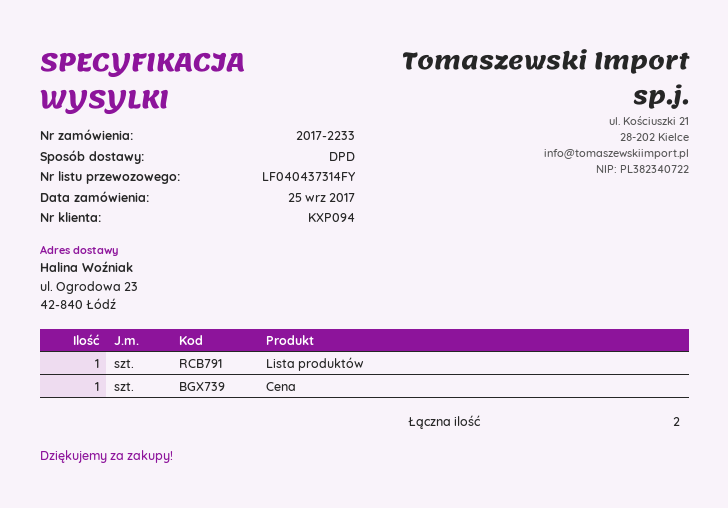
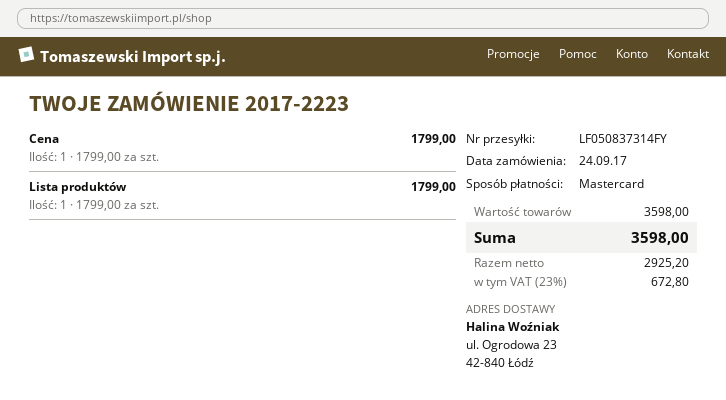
order number: 2017-2233 -> 2017-2223
order date: 2017-09-25 -> 2017-09-24
tracking number: LF040437314FY -> LF050837314FY

